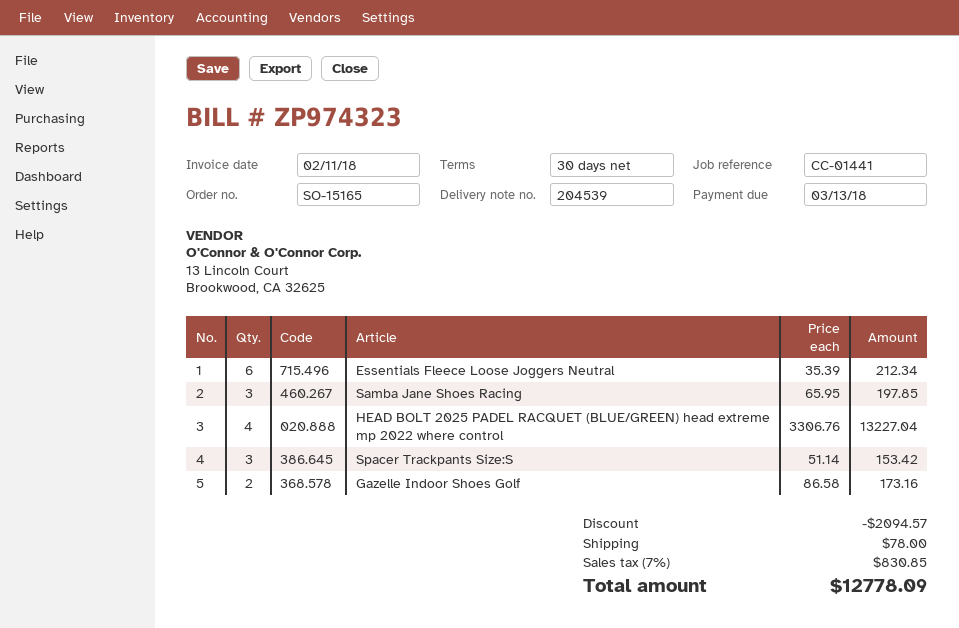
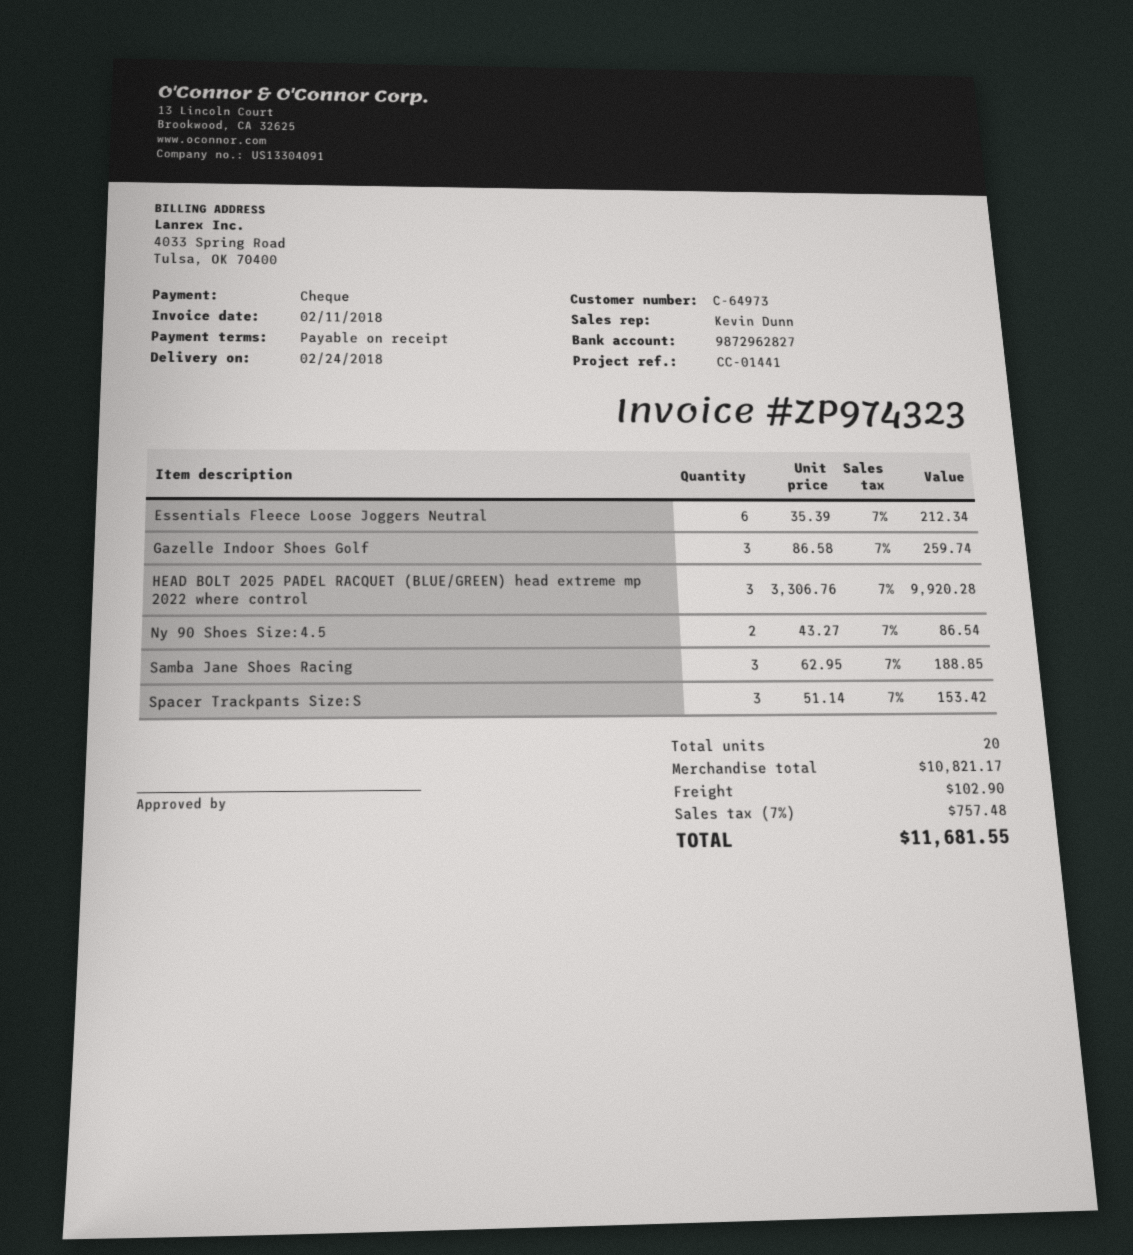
payment terms: 30 days -> on receipt
Samba Jane Shoes Racing: 3 x 65.95 = 197.85 -> 3 x 62.95 = 188.85
HEAD BOLT 2025 PADEL RACQUET (BLUE/GREEN) head extreme mp 2022 where control: 4 x 3306.76 = 13227.04 -> 3 x 3306.76 = 9920.28
Gazelle Indoor Shoes Golf: 2 x 86.58 = 173.16 -> 3 x 86.58 = 259.74
Ny 90 Shoes Size:4.5: none -> 2 x 43.27 = 86.54
discount: 2094.57 -> none
shipping: 78.00 -> 102.90
tax: 7% = 830.85 -> 7% = 757.48
total: 12778.09 -> 11681.55

